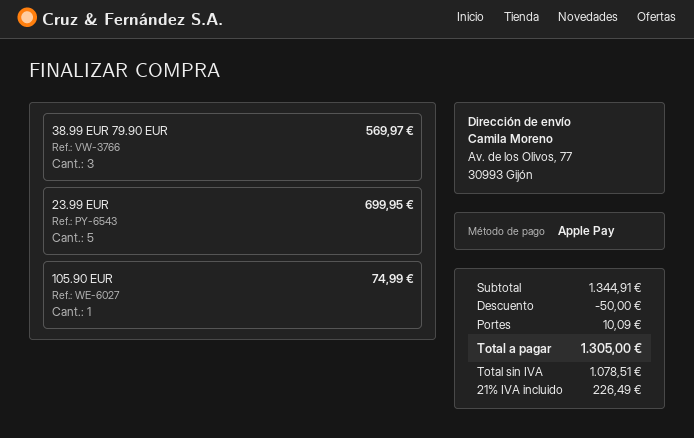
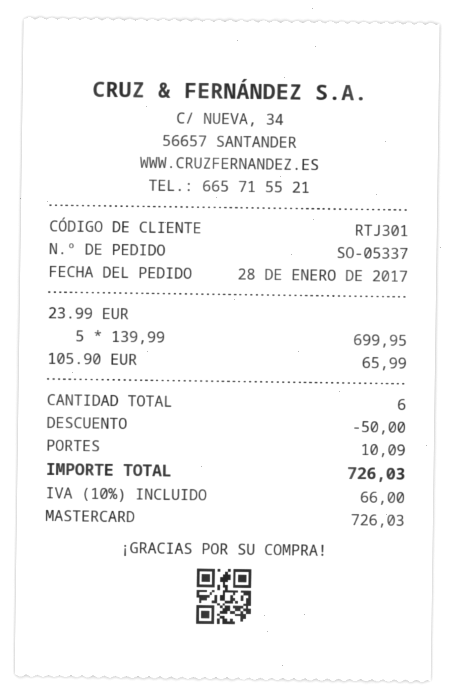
payment method: Apple Pay -> Mastercard
38.99 EUR 79.90 EUR: 3 for 569.97 -> none
105.90 EUR: 1 for 74.99 -> 1 for 65.99
tax: 21% = 226.49 -> 10% = 66.00
total: 1305.00 -> 726.03

